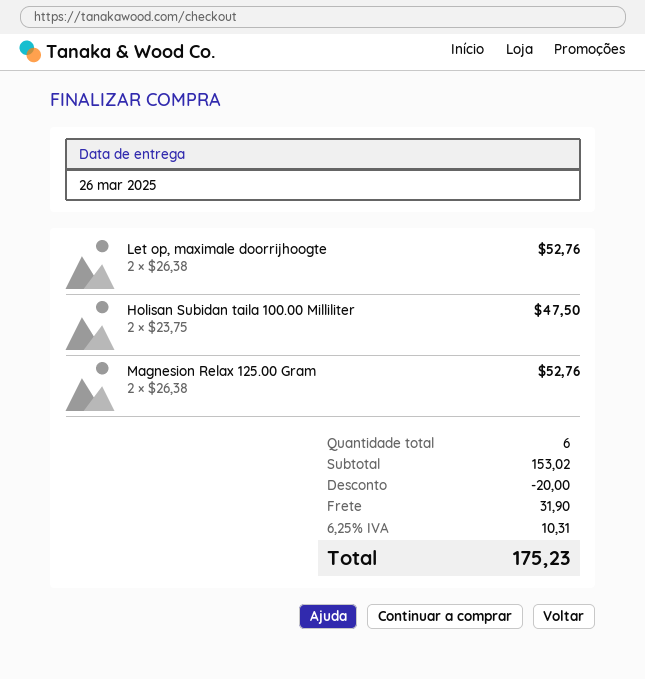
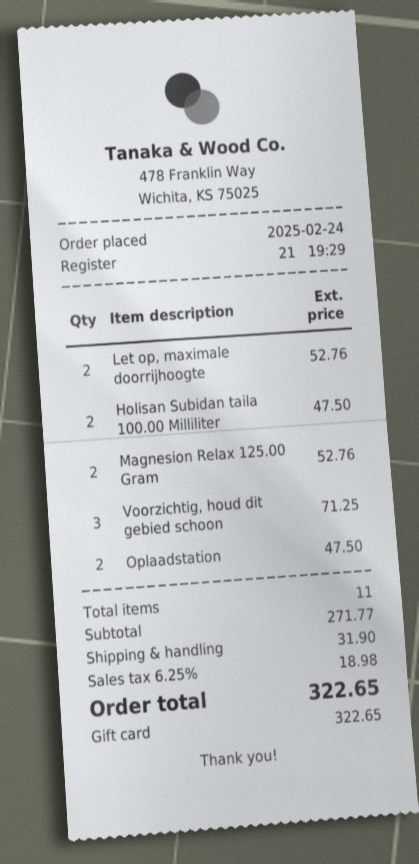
Voorzichtig, houd dit gebied schoon: none -> 3 for 71.25
Oplaadstation: none -> 2 for 47.50
total quantity: 6 -> 11
subtotal: 153.02 -> 271.77
discount: 20.00 -> none
tax: 6.25% = 10.31 -> 6.25% = 18.98
total: 175.23 -> 322.65

